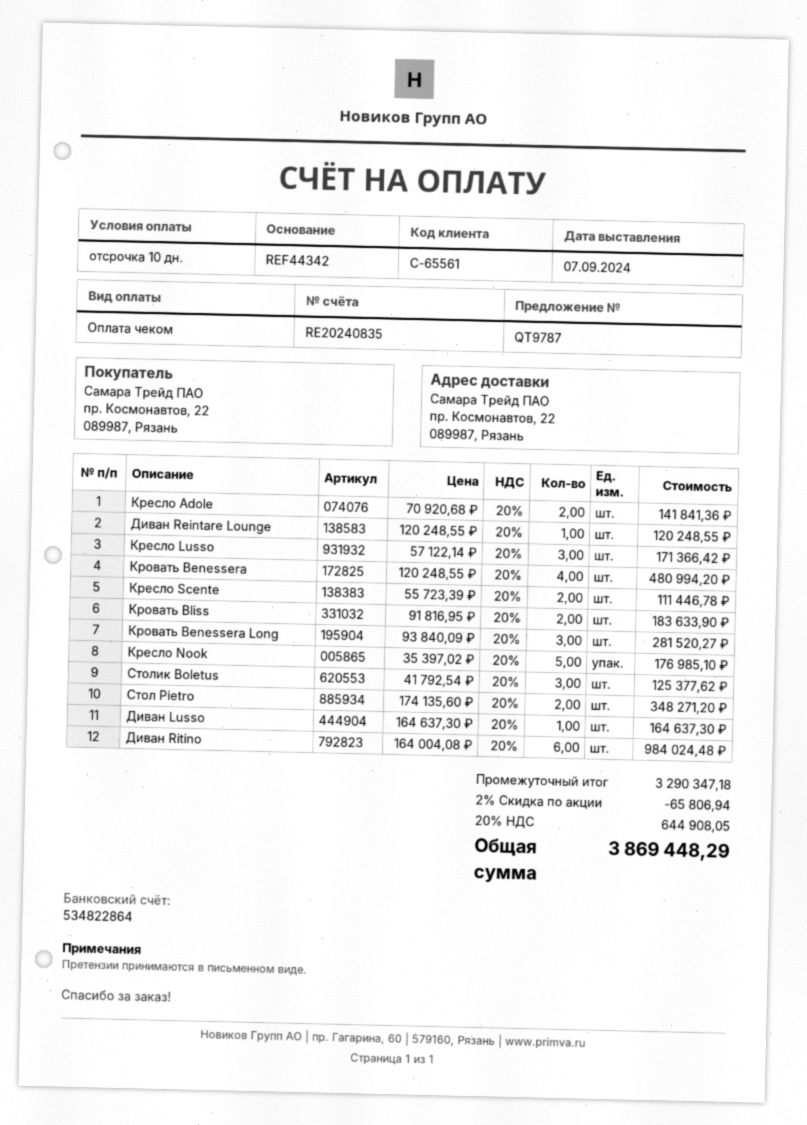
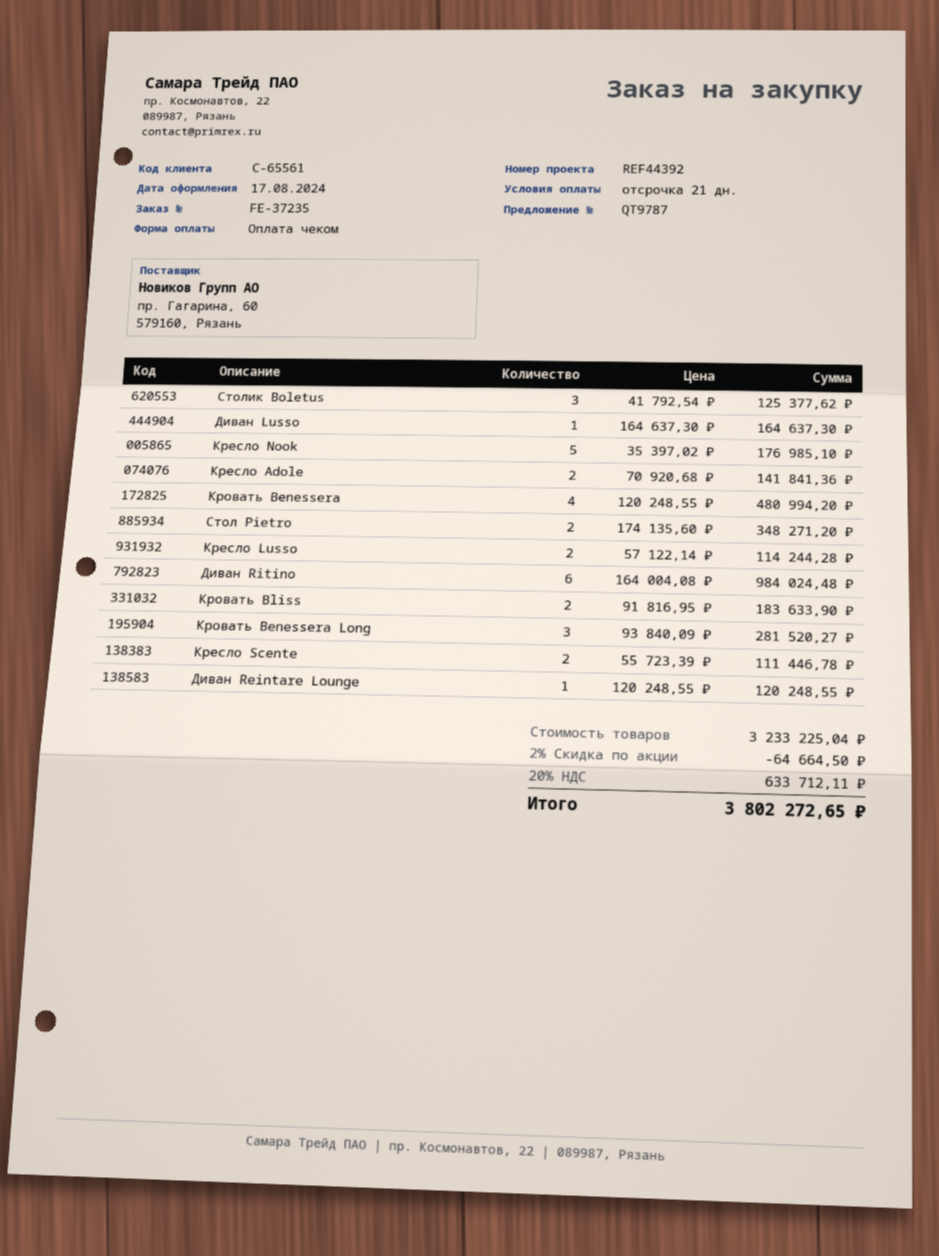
payment terms: 10 days -> 21 days
reference: REF44342 -> REF44392
Кресло Lusso: 3 x 57122.14 = 171366.42 -> 2 x 57122.14 = 114244.28
subtotal: 3290347.18 -> 3233225.04
discount: 2% = 65806.94 -> 2% = 64664.50
tax: 20% = 644908.05 -> 20% = 633712.11
total: 3869448.29 -> 3802272.65

